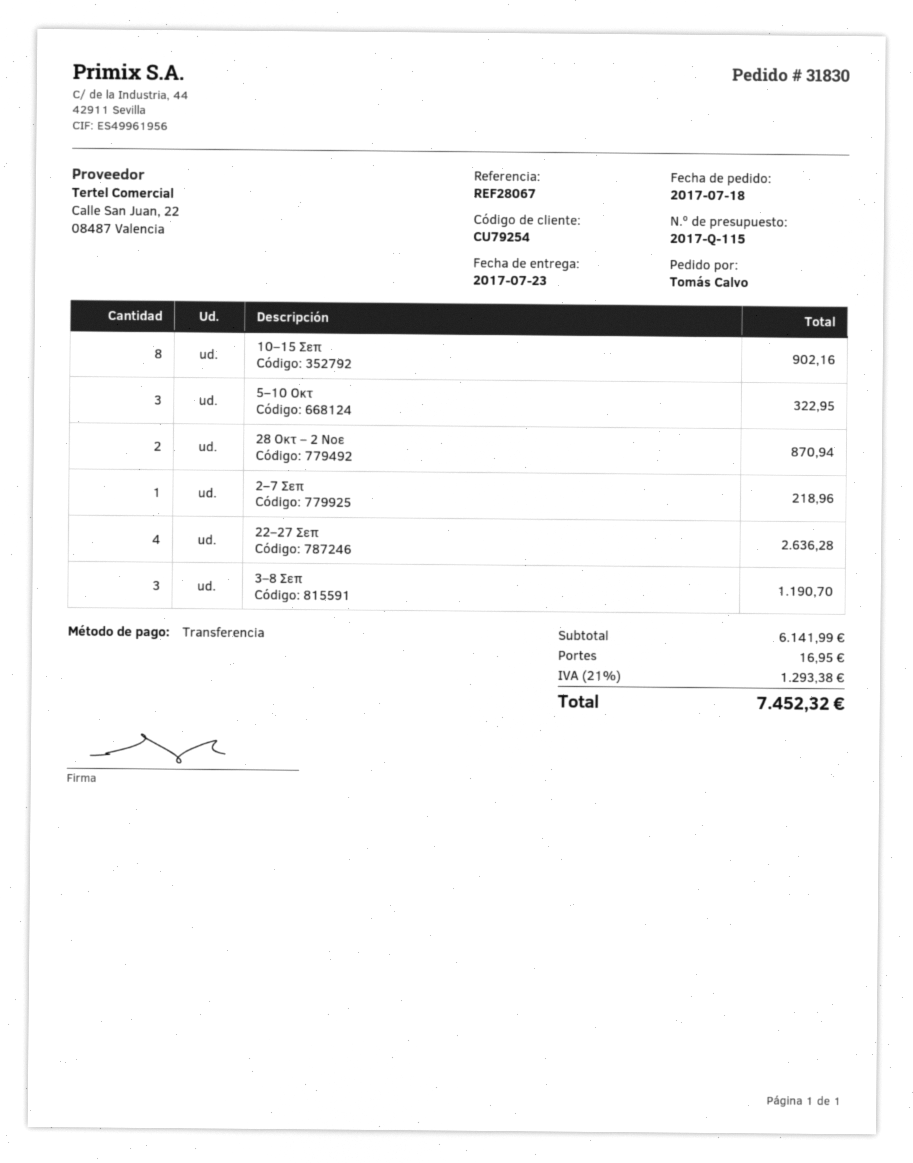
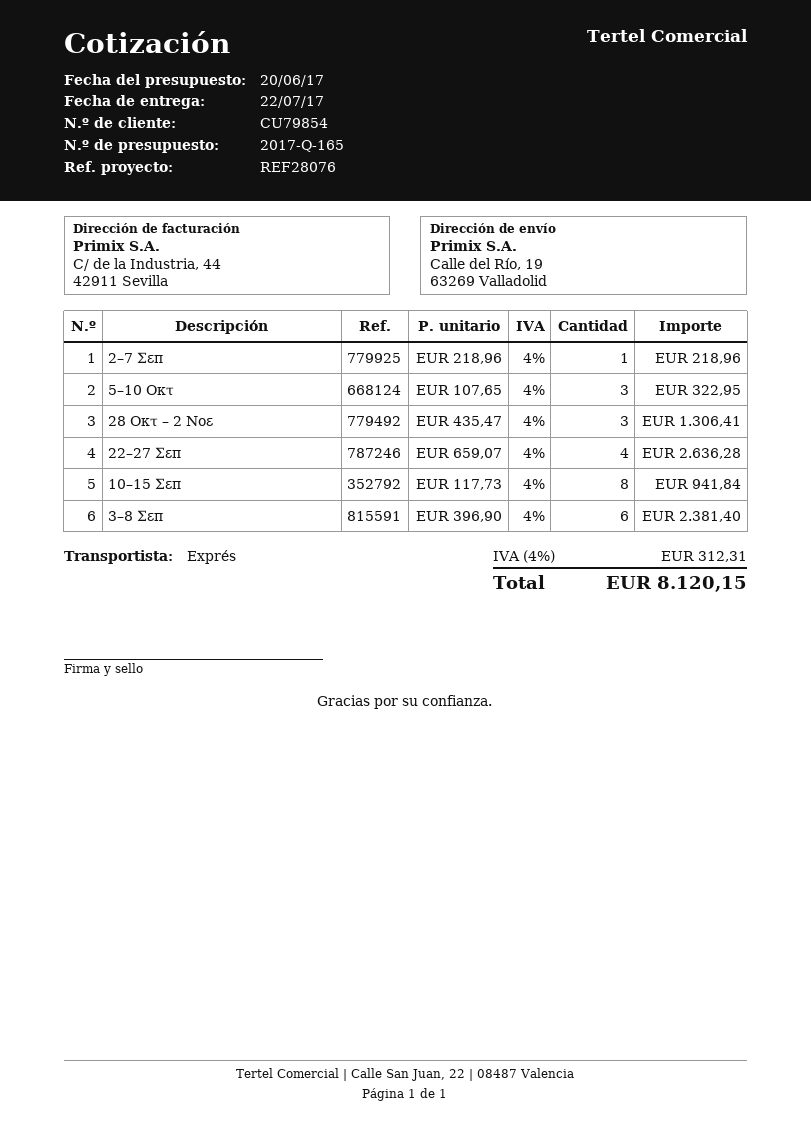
quote number: 2017-Q-115 -> 2017-Q-165
delivery date: 2017-07-23 -> 2017-07-22
customer number: CU79254 -> CU79854
reference: REF28067 -> REF28076
10–15 Σεπ: 8 for 902.16 -> 8 for 941.84
28 Οκτ – 2 Νοε: 2 for 870.94 -> 3 for 1306.41
3–8 Σεπ: 3 for 1190.70 -> 6 for 2381.40
shipping: 16.95 -> none
tax: 21% = 1293.38 -> 4% = 312.31
total: 7452.32 -> 8120.15

